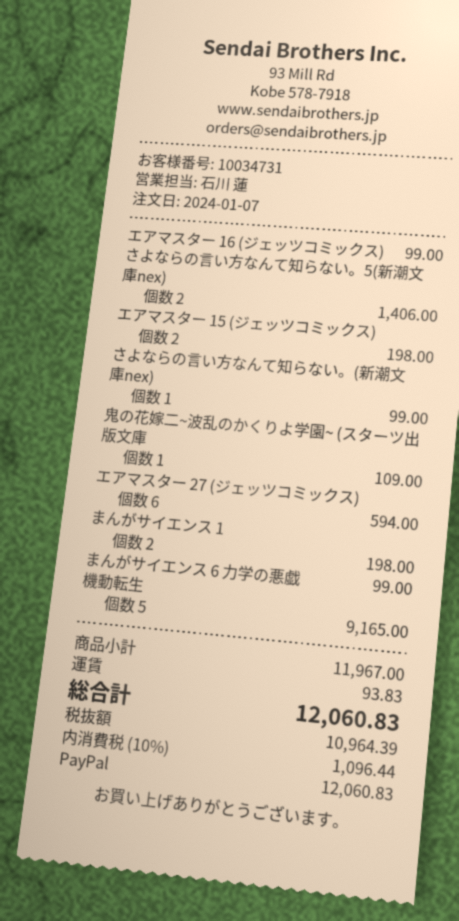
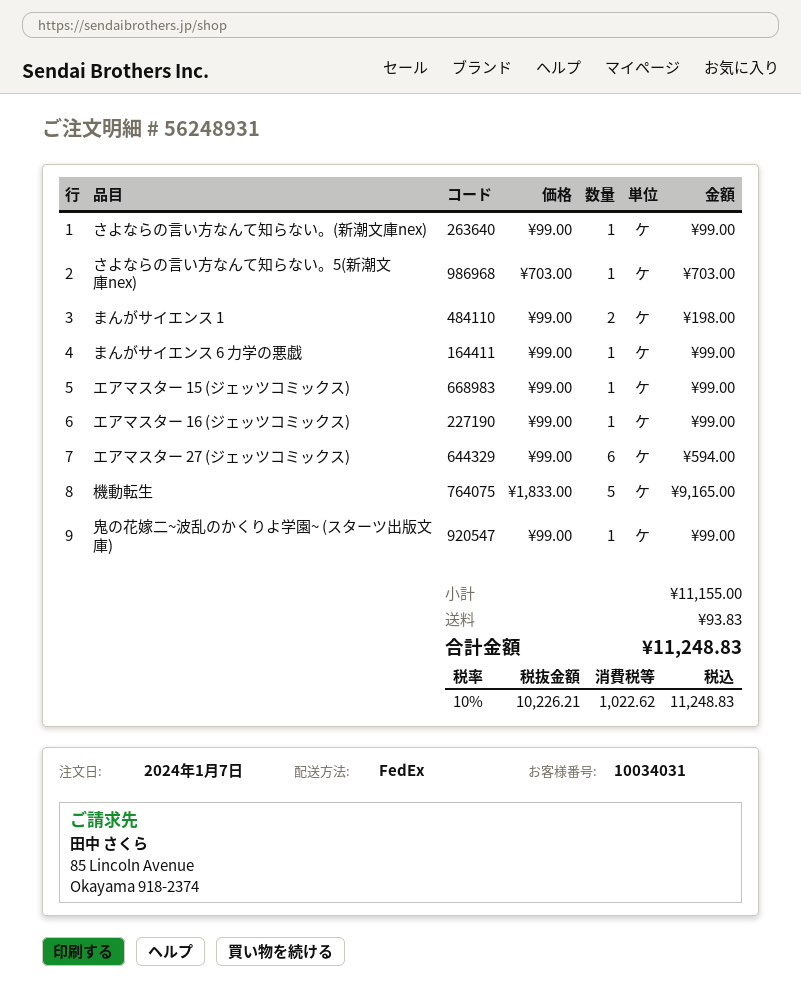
customer number: 10034731 -> 10034031
さよならの言い方なんて知らない。5(新潮文庫nex): 2 for 1406.00 -> 1 for 703.00
エアマスター 15 (ジェッツコミックス): 2 for 198.00 -> 1 for 99.00
鬼の花嫁二~波乱のかくりよ学園~ (スターツ出版文庫: 1 for 109.00 -> 1 for 99.00
subtotal: 11967.00 -> 11155.00
net: 10964.39 -> 10226.21
tax: 10% = 1096.44 -> 10% = 1022.62
total: 12060.83 -> 11248.83

